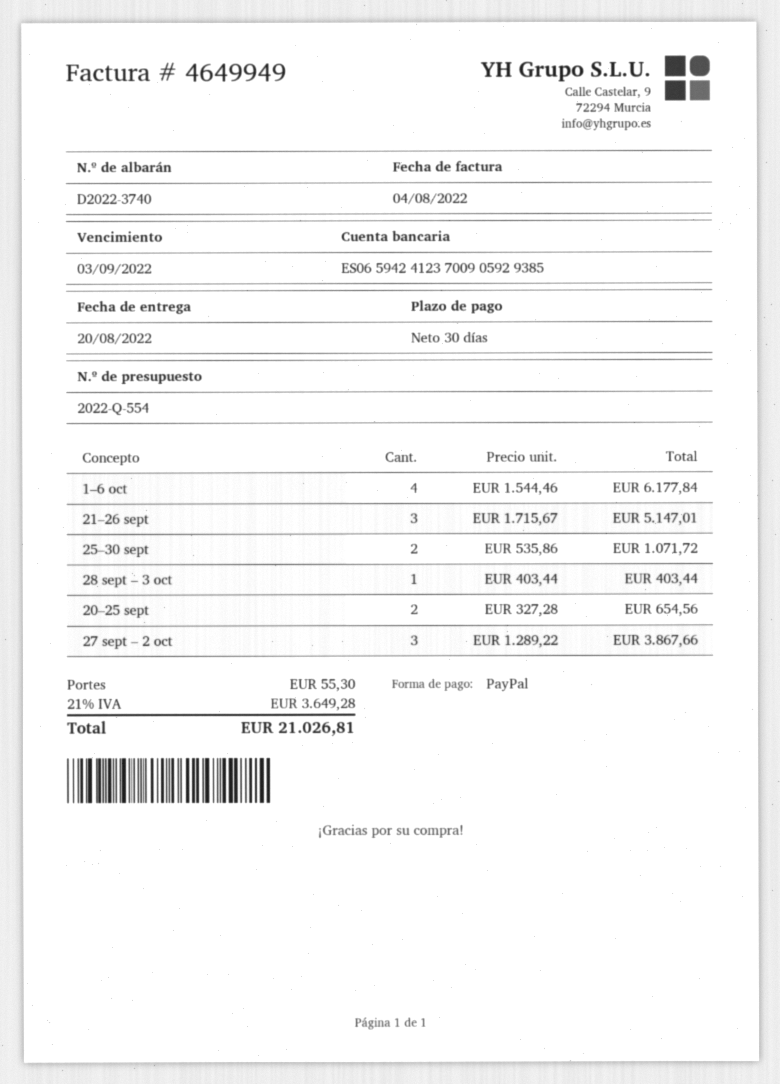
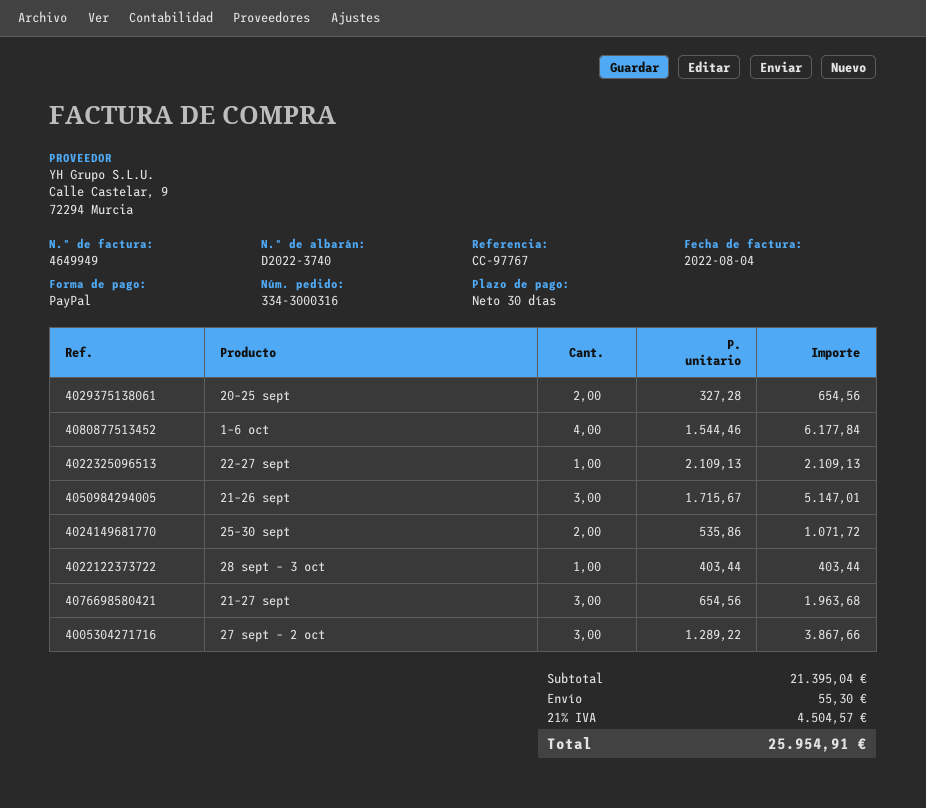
22–27 sept: none -> 1 x 2109.13 = 2109.13
21–27 sept: none -> 3 x 654.56 = 1963.68
tax: 21% = 3649.28 -> 21% = 4504.57
total: 21026.81 -> 25954.91

